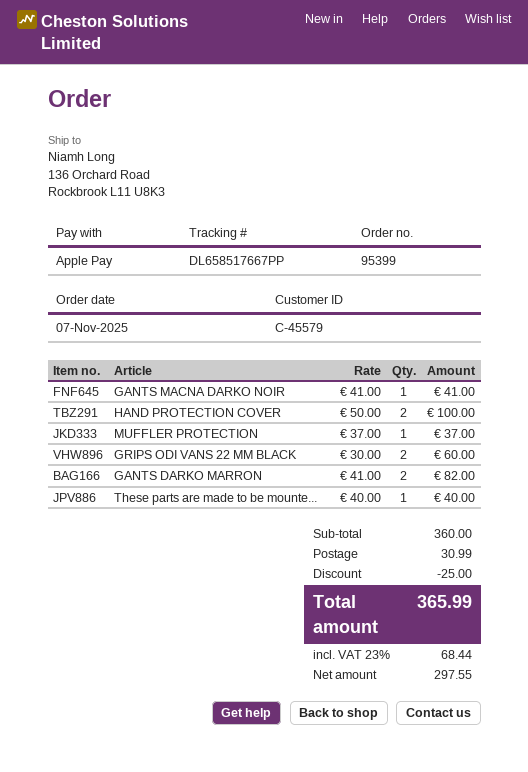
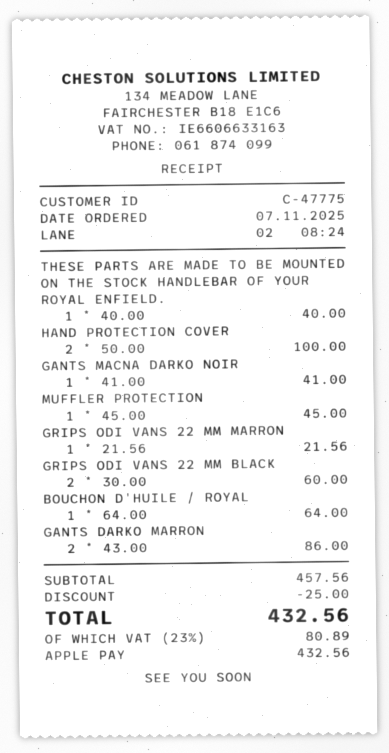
customer number: C-45579 -> C-47775
MUFFLER PROTECTION: 1 x 37.00 = 37.00 -> 1 x 45.00 = 45.00
GANTS DARKO MARRON: 2 x 41.00 = 82.00 -> 2 x 43.00 = 86.00
GRIPS ODI VANS 22 MM MARRON: none -> 1 x 21.56 = 21.56
BOUCHON D'HUILE / ROYAL: none -> 1 x 64.00 = 64.00
subtotal: 360.00 -> 457.56
shipping: 30.99 -> none
tax: 23% = 68.44 -> 23% = 80.89
total: 365.99 -> 432.56

